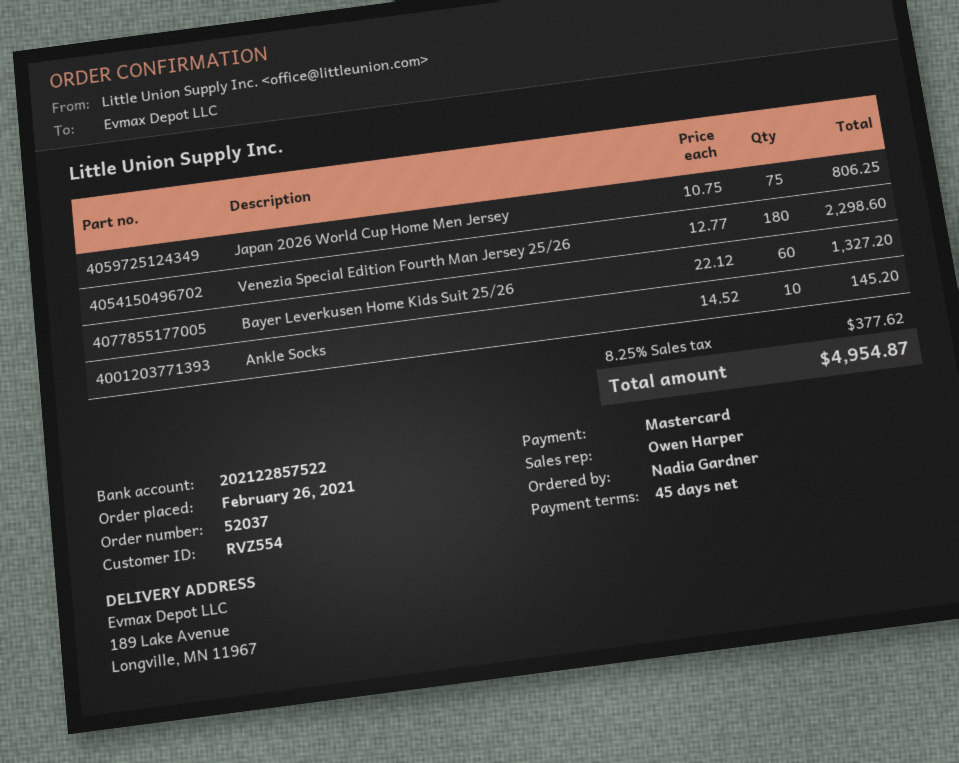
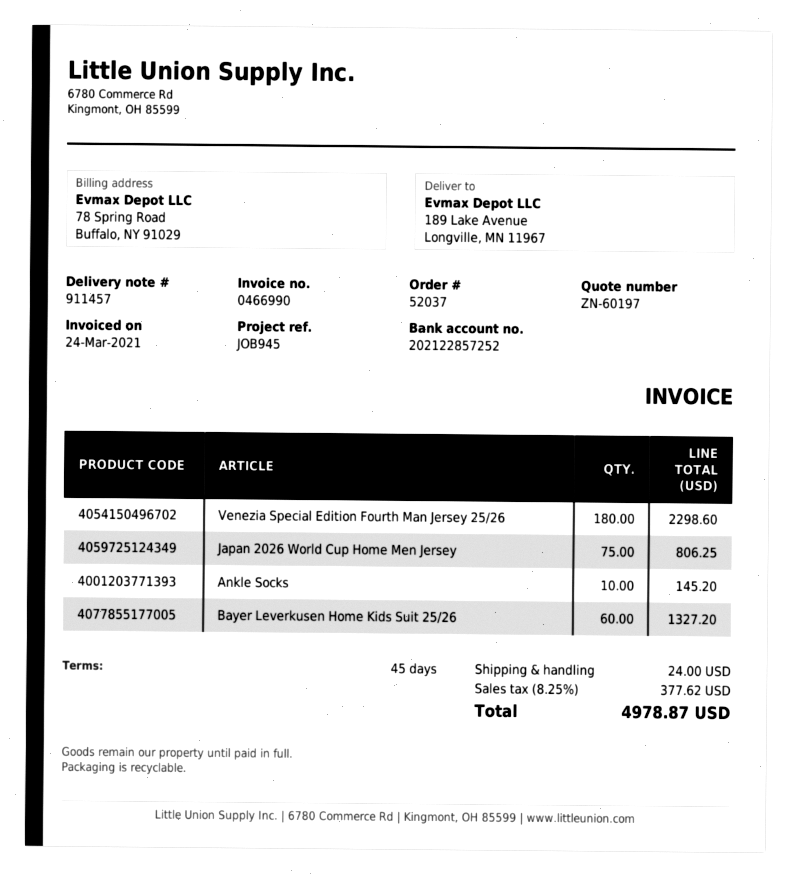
bank account: 202122857522 -> 202122857252
shipping: none -> 24.00
total: 4954.87 -> 4978.87

